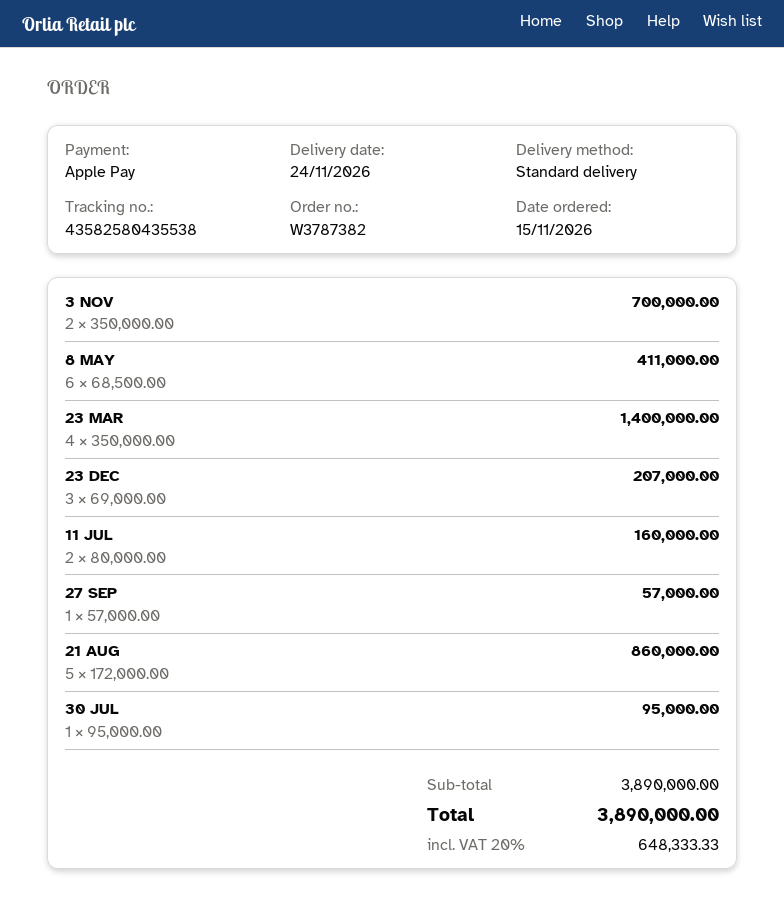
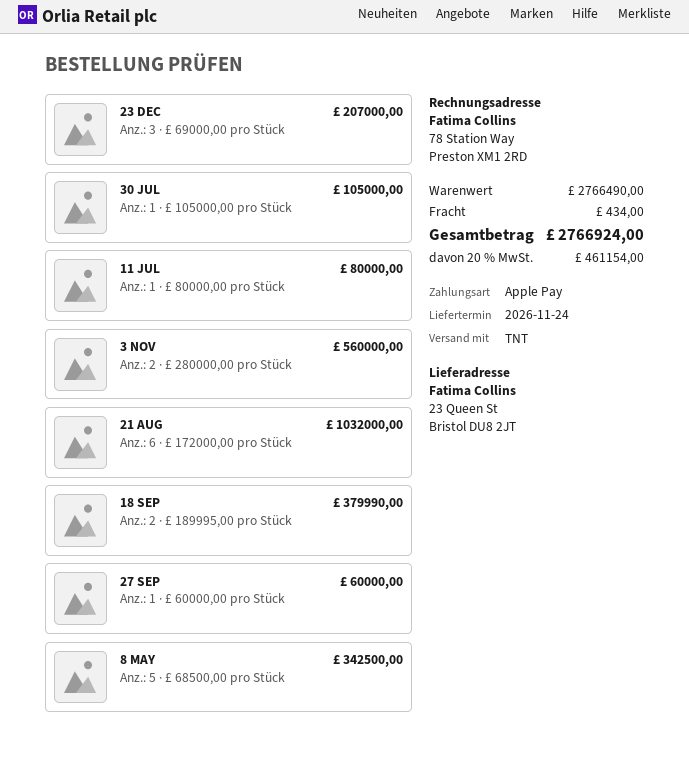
shipping method: standard -> TNT
3 NOV: 2 x 350000.00 = 700000.00 -> 2 x 280000.00 = 560000.00
8 MAY: 6 x 68500.00 = 411000.00 -> 5 x 68500.00 = 342500.00
23 MAR: 4 x 350000.00 = 1400000.00 -> none
11 JUL: 2 x 80000.00 = 160000.00 -> 1 x 80000.00 = 80000.00
27 SEP: 1 x 57000.00 = 57000.00 -> 1 x 60000.00 = 60000.00
21 AUG: 5 x 172000.00 = 860000.00 -> 6 x 172000.00 = 1032000.00
30 JUL: 1 x 95000.00 = 95000.00 -> 1 x 105000.00 = 105000.00
18 SEP: none -> 2 x 189995.00 = 379990.00
subtotal: 3890000.00 -> 2766490.00
shipping: none -> 434.00
tax: 20% = 648333.33 -> 20% = 461154.00
total: 3890000.00 -> 2766924.00

